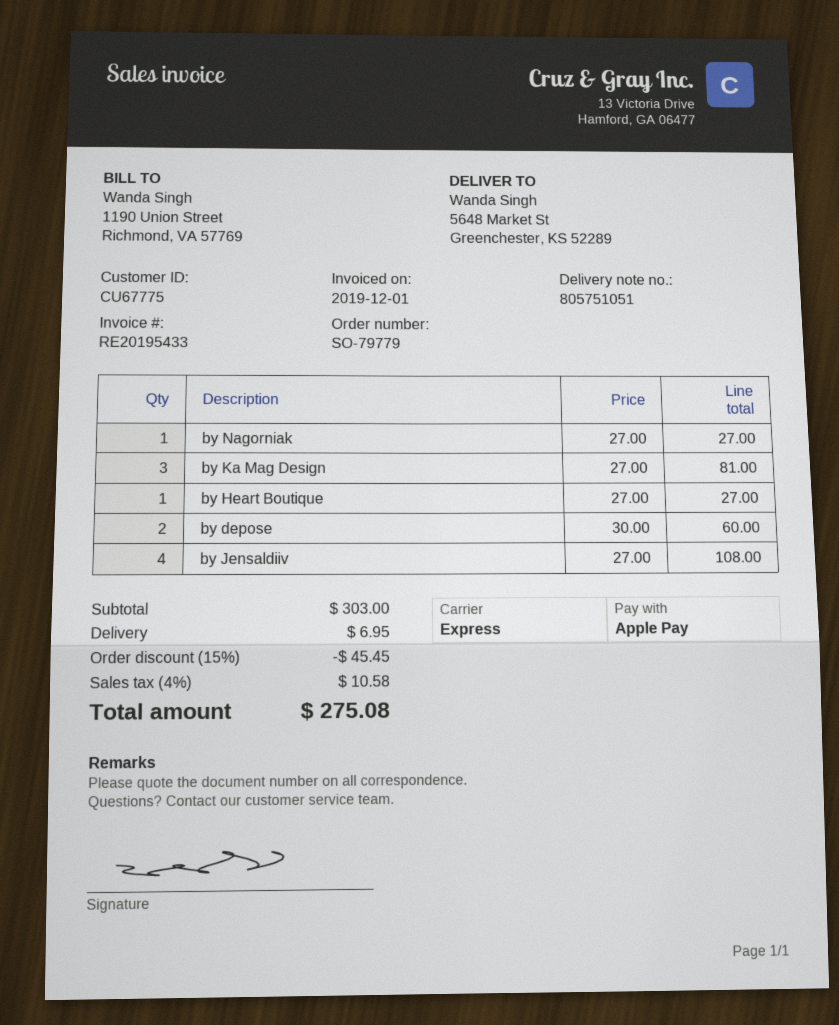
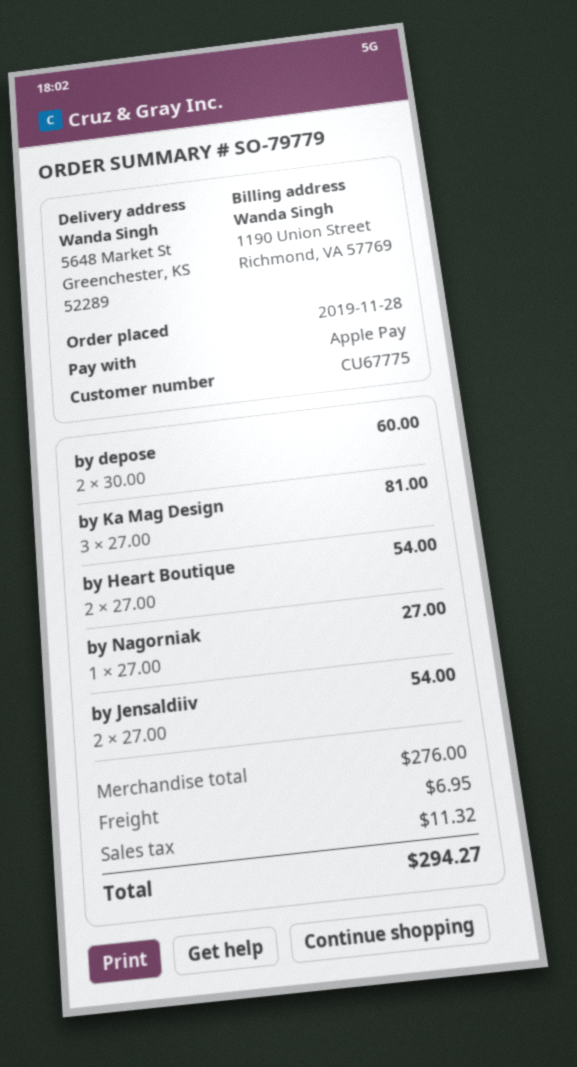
by Heart Boutique: 1 x 27.00 = 27.00 -> 2 x 27.00 = 54.00
by Jensaldiiv: 4 x 27.00 = 108.00 -> 2 x 27.00 = 54.00
subtotal: 303.00 -> 276.00
discount: 15% = 45.45 -> none
tax: 10.58 -> 11.32
total: 275.08 -> 294.27

